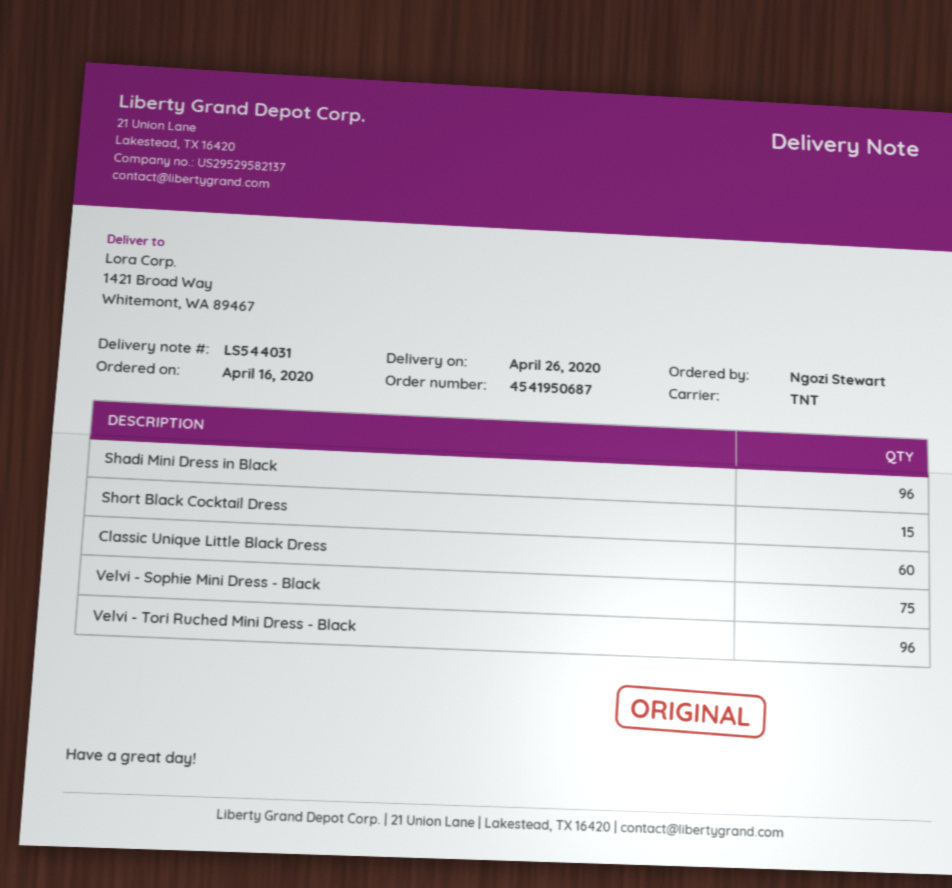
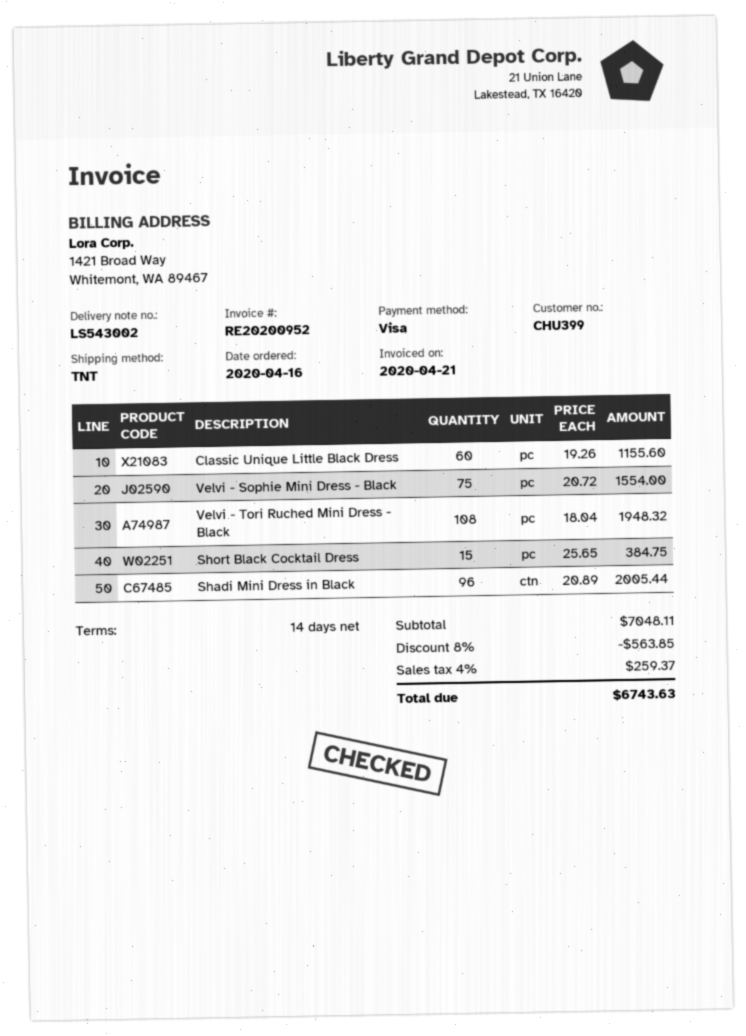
delivery note number: LS544031 -> LS543002
Velvi - Tori Ruched Mini Dress - Black: 96 -> 108

